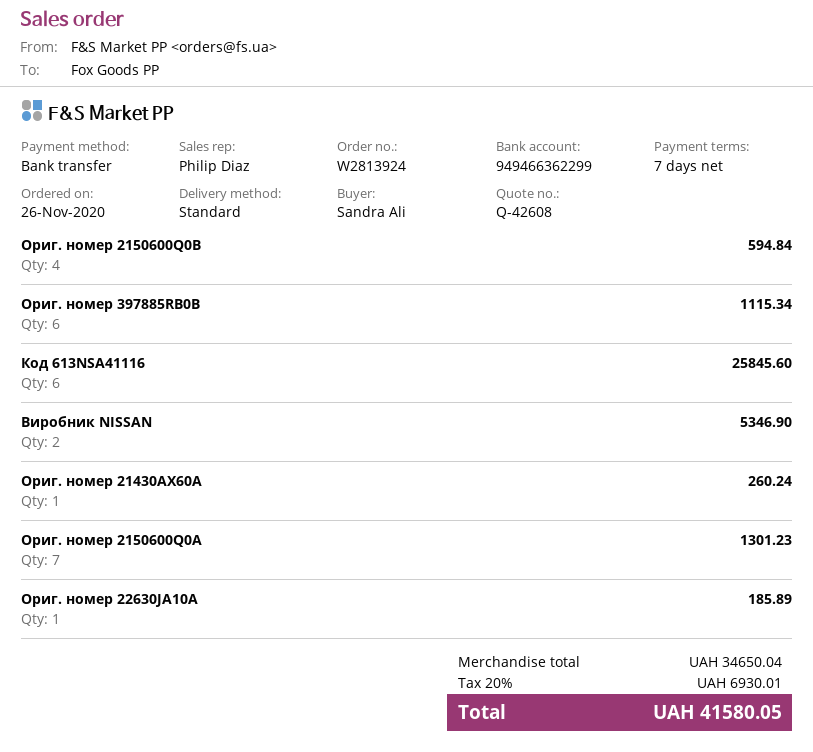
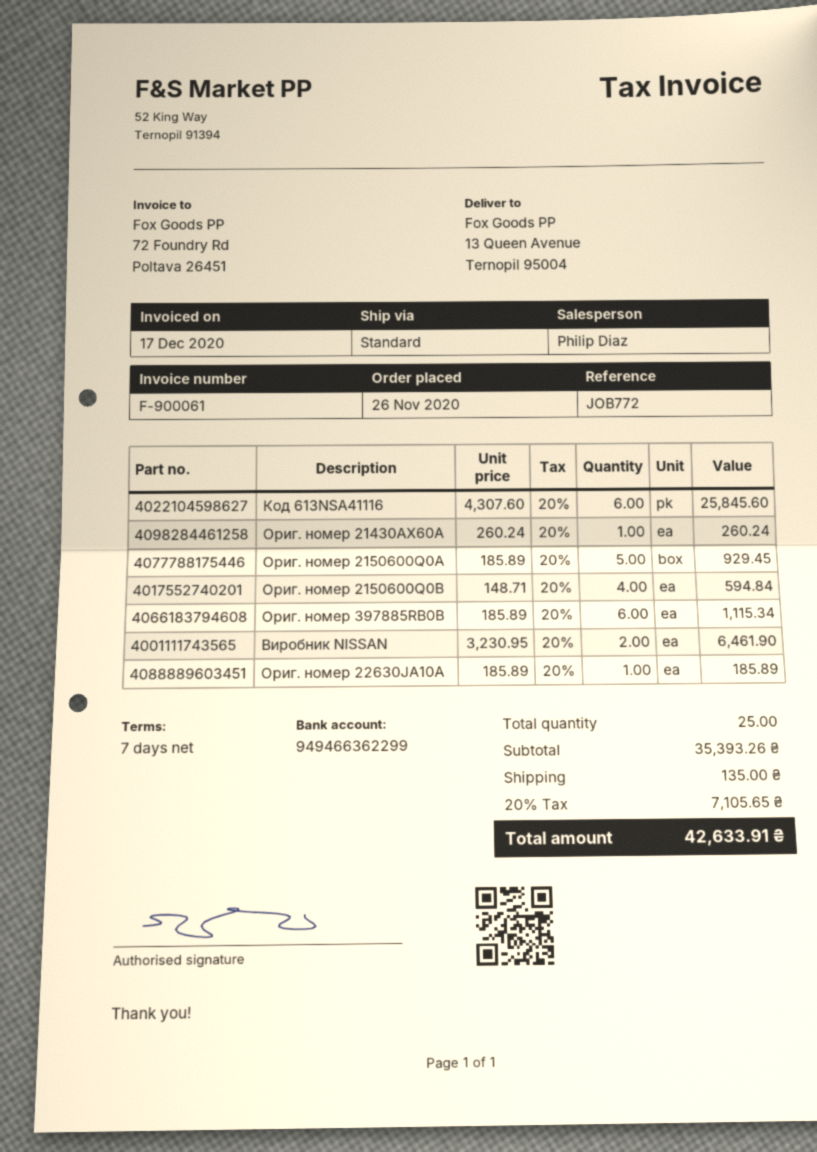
Виробник NISSAN: 2 for 5346.90 -> 2 for 6461.90
Ориг. номер 2150600Q0A: 7 for 1301.23 -> 5 for 929.45
subtotal: 34650.04 -> 35393.26
shipping: none -> 135.00
tax: 20% = 6930.01 -> 20% = 7105.65
total: 41580.05 -> 42633.91

